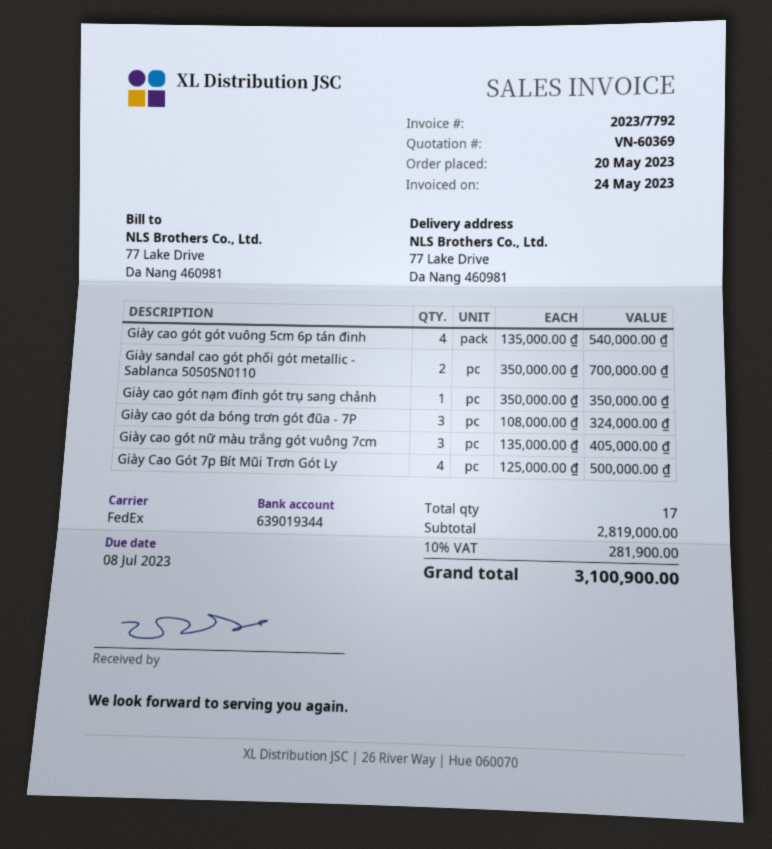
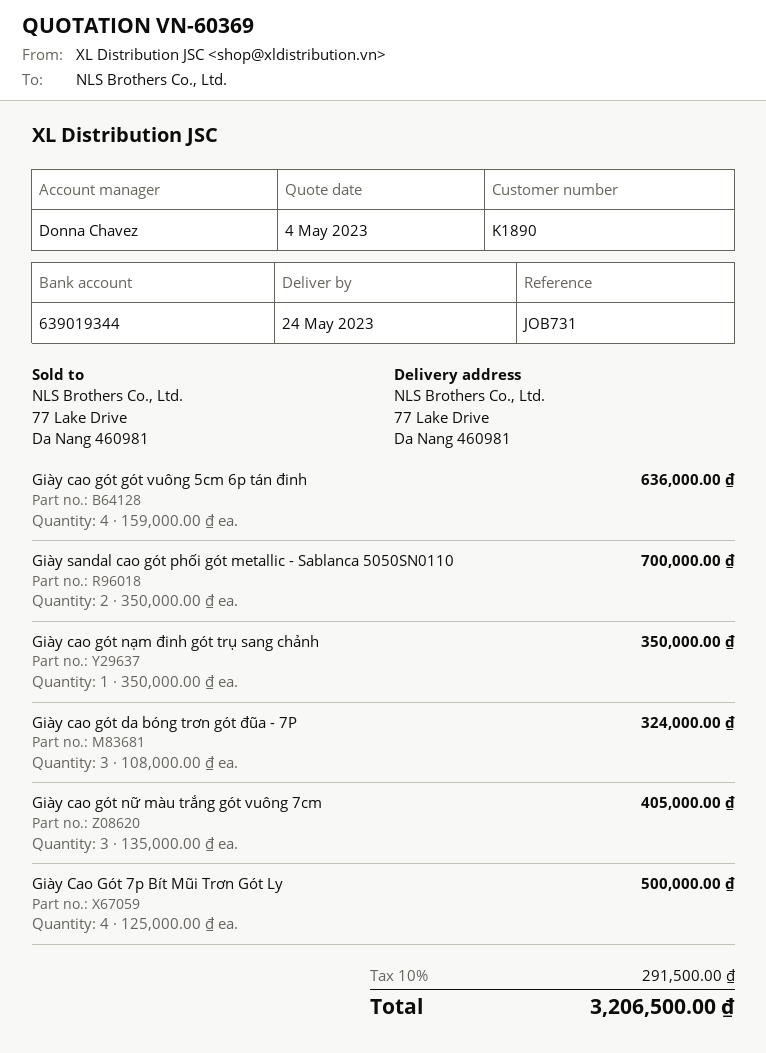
Giày cao gót gót vuông 5cm 6p tán đinh: 4 x 135000.00 = 540000.00 -> 4 x 159000.00 = 636000.00
tax: 10% = 281900.00 -> 10% = 291500.00
total: 3100900.00 -> 3206500.00

